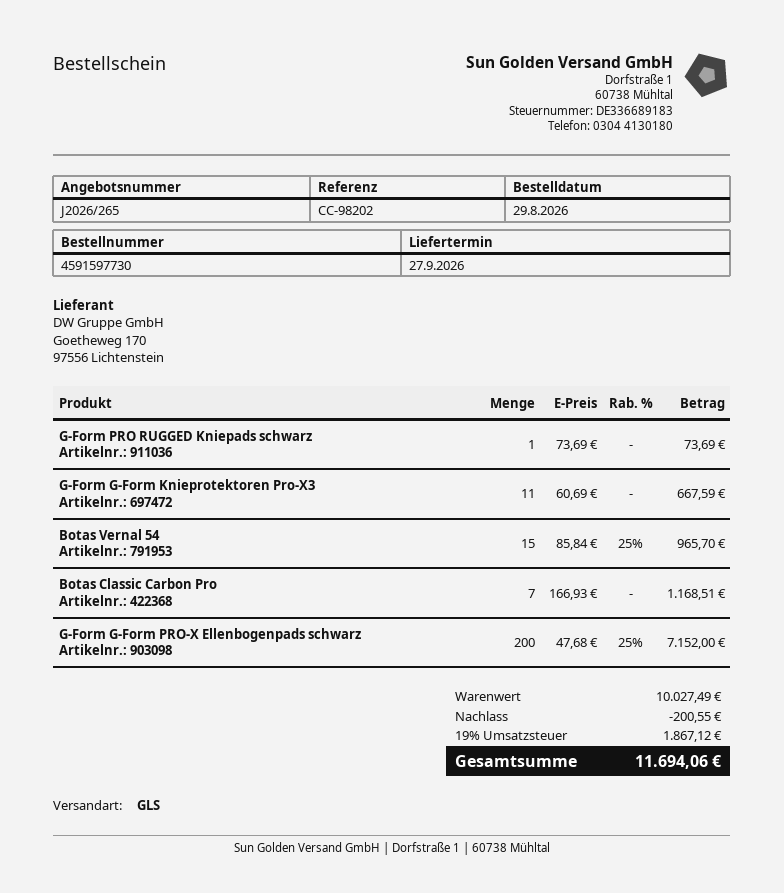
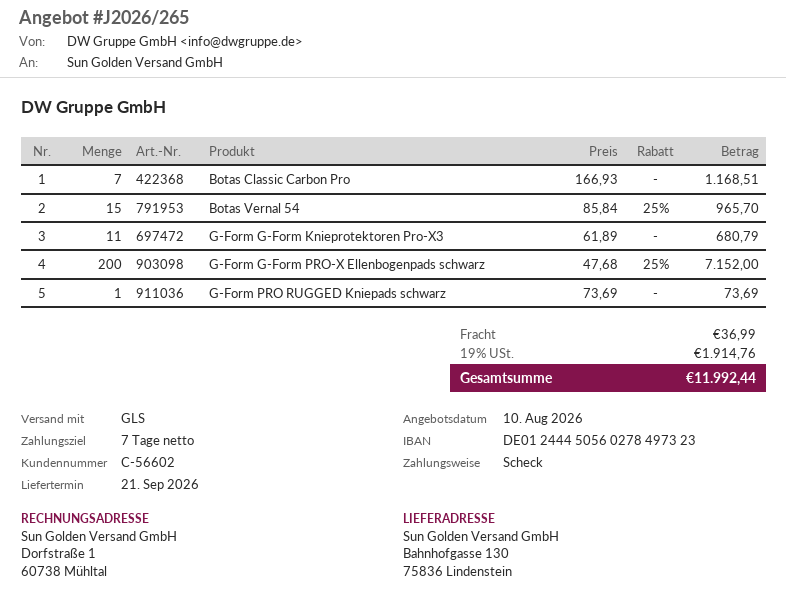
delivery date: 2026-09-27 -> 2026-09-21
G-Form G-Form Knieprotektoren Pro-X3: 11 x 60.69 = 667.59 -> 11 x 61.89 = 680.79
discount: 200.55 -> none
shipping: none -> 36.99
tax: 19% = 1867.12 -> 19% = 1914.76
total: 11694.06 -> 11992.44

